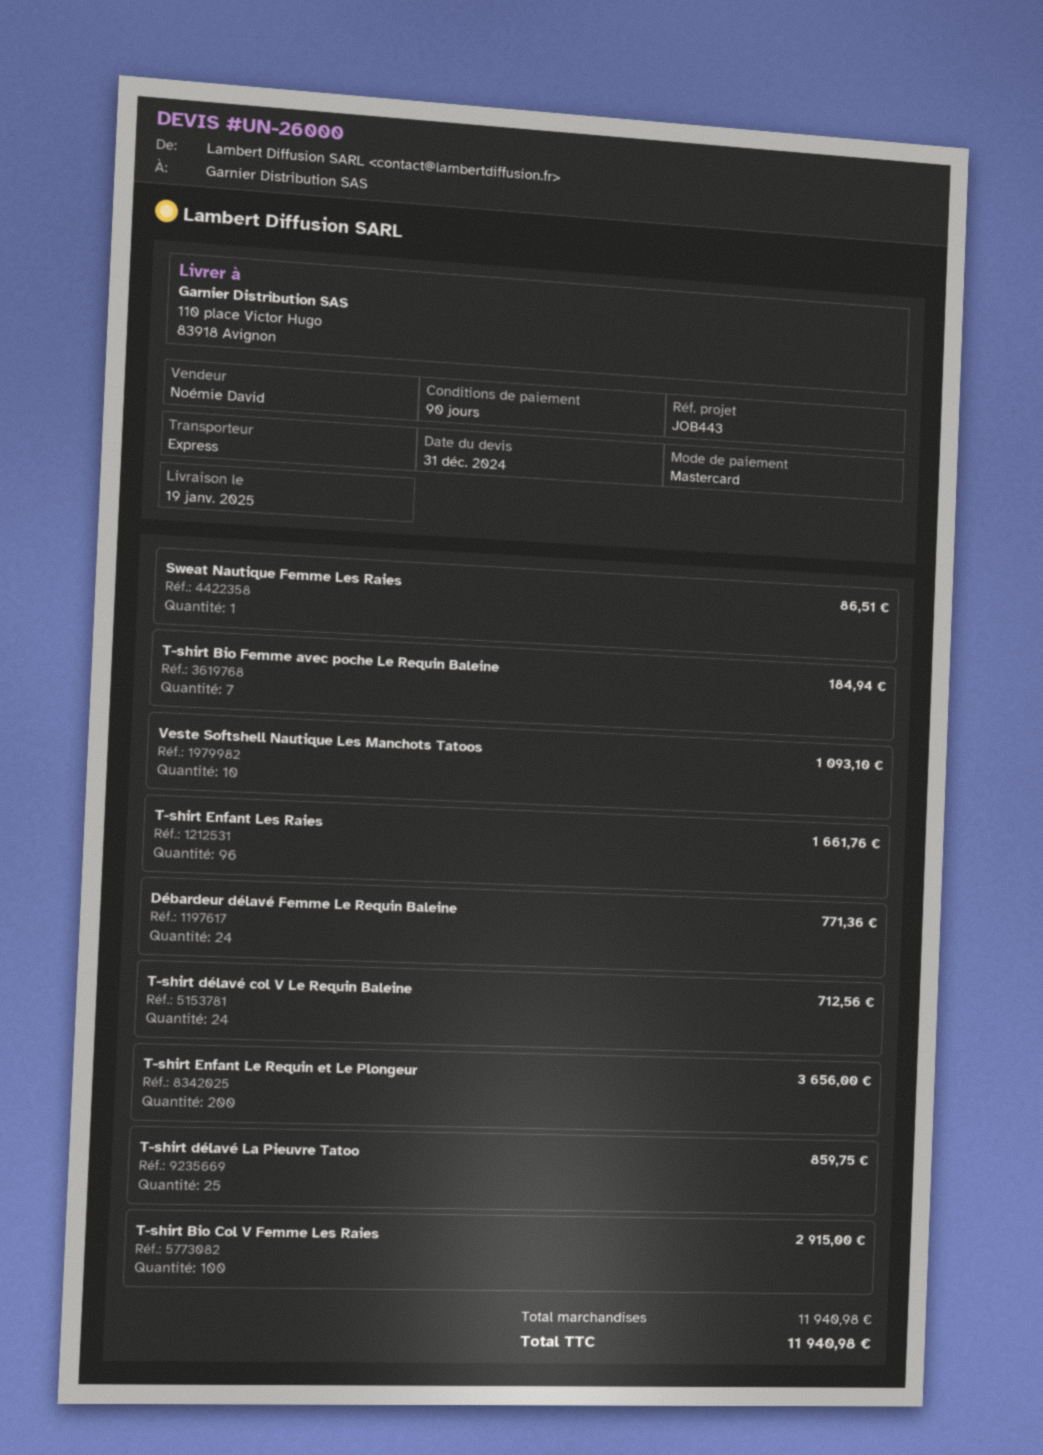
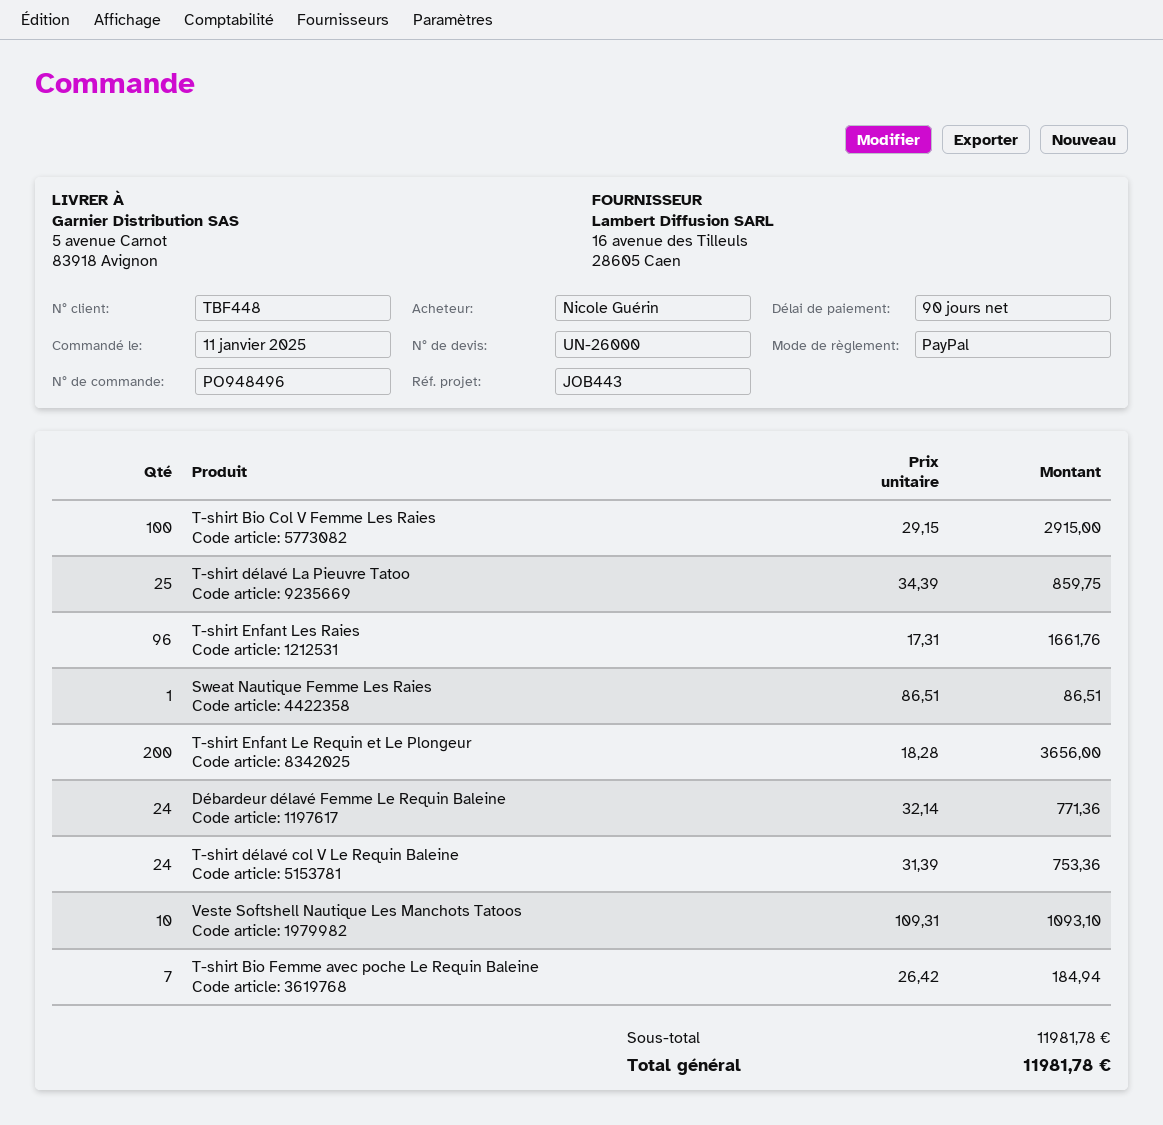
payment method: Mastercard -> PayPal
ship to: 110 place Victor Hugo, 83918 Avignon -> 5 avenue Carnot, 83918 Avignon
T-shirt délavé col V Le Requin Baleine: 24 for 712.56 -> 24 for 753.36
subtotal: 11940.98 -> 11981.78
total: 11940.98 -> 11981.78

